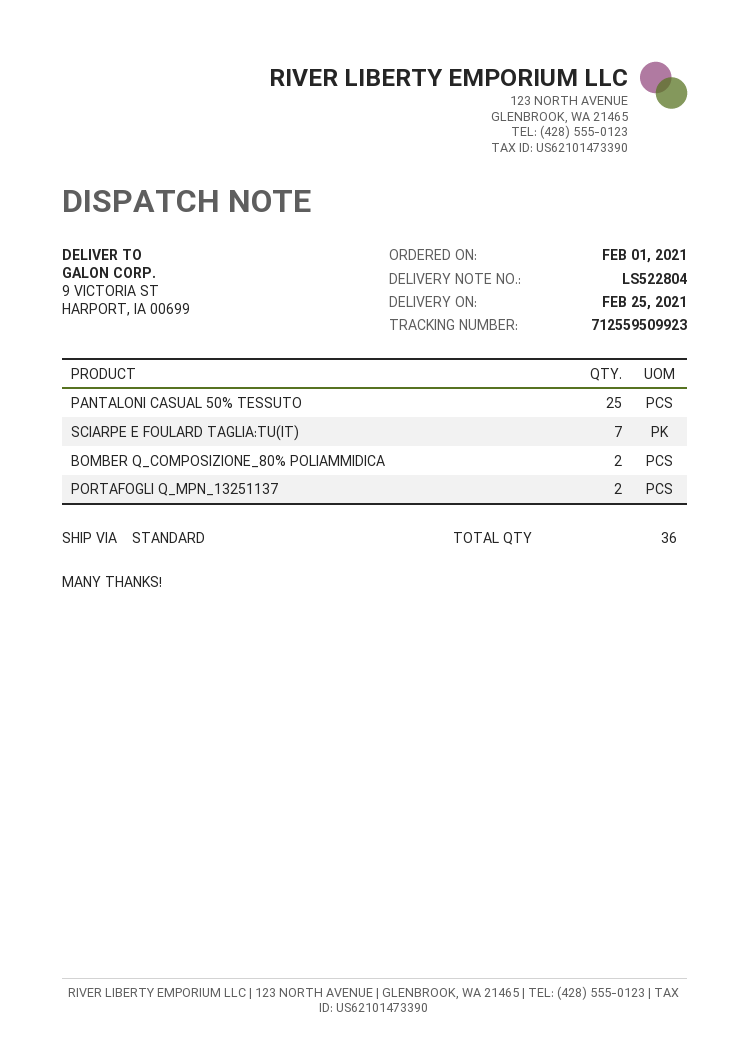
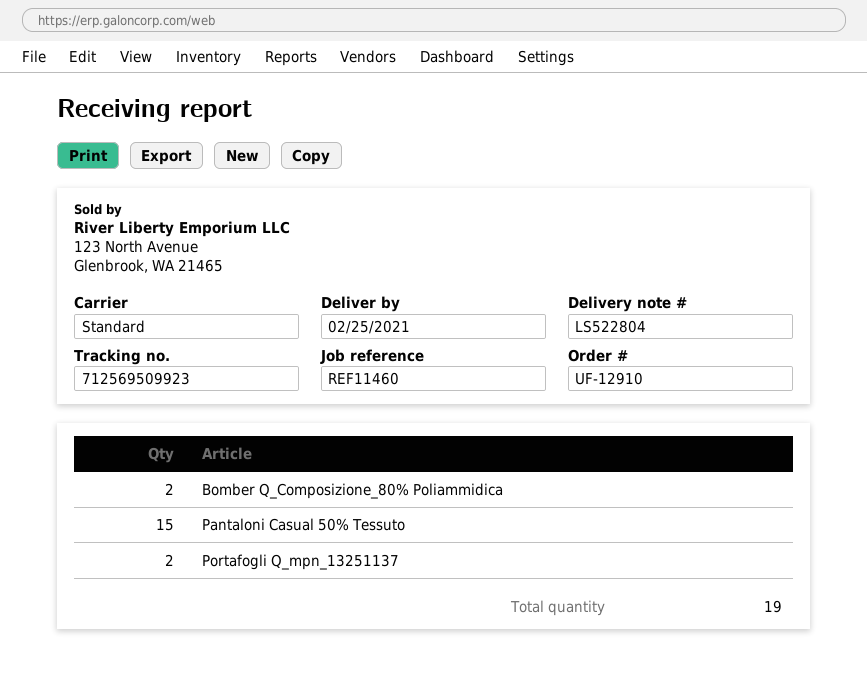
tracking number: 712559509923 -> 712569509923
PANTALONI CASUAL 50% TESSUTO: 25 -> 15
SCIARPE E FOULARD TAGLIA:TU(IT): 7 -> none
total quantity: 36 -> 19

